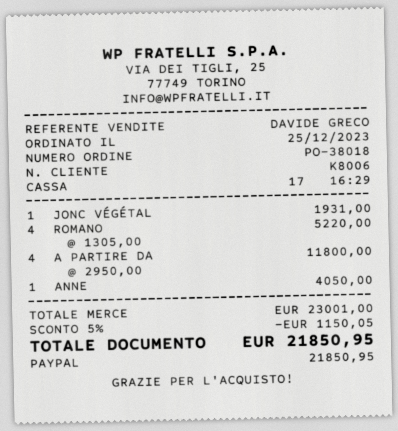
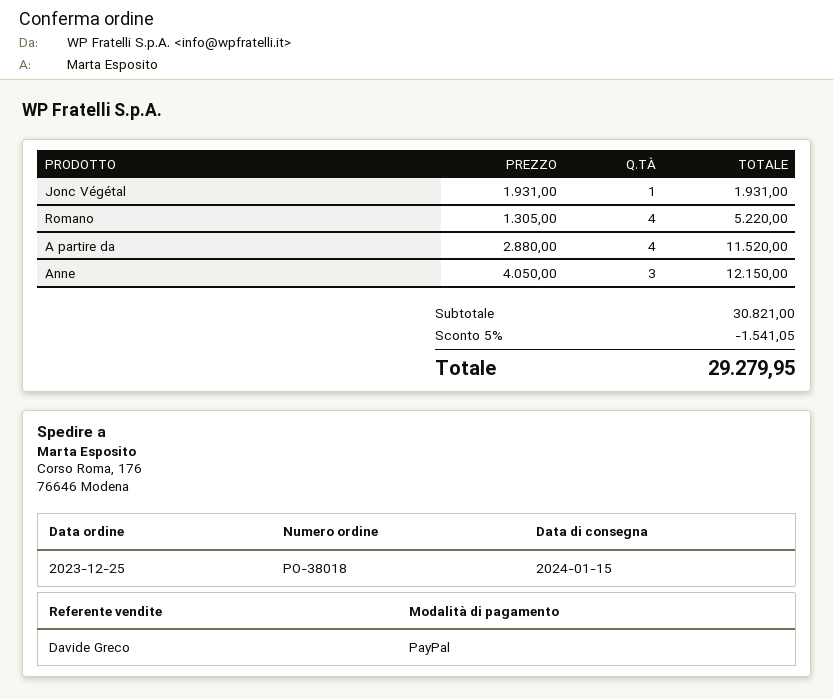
A PARTIRE DA: 4 x 2950.00 = 11800.00 -> 4 x 2880.00 = 11520.00
ANNE: 1 x 4050.00 = 4050.00 -> 3 x 4050.00 = 12150.00
subtotal: 23001.00 -> 30821.00
discount: 5% = 1150.05 -> 5% = 1541.05
total: 21850.95 -> 29279.95

